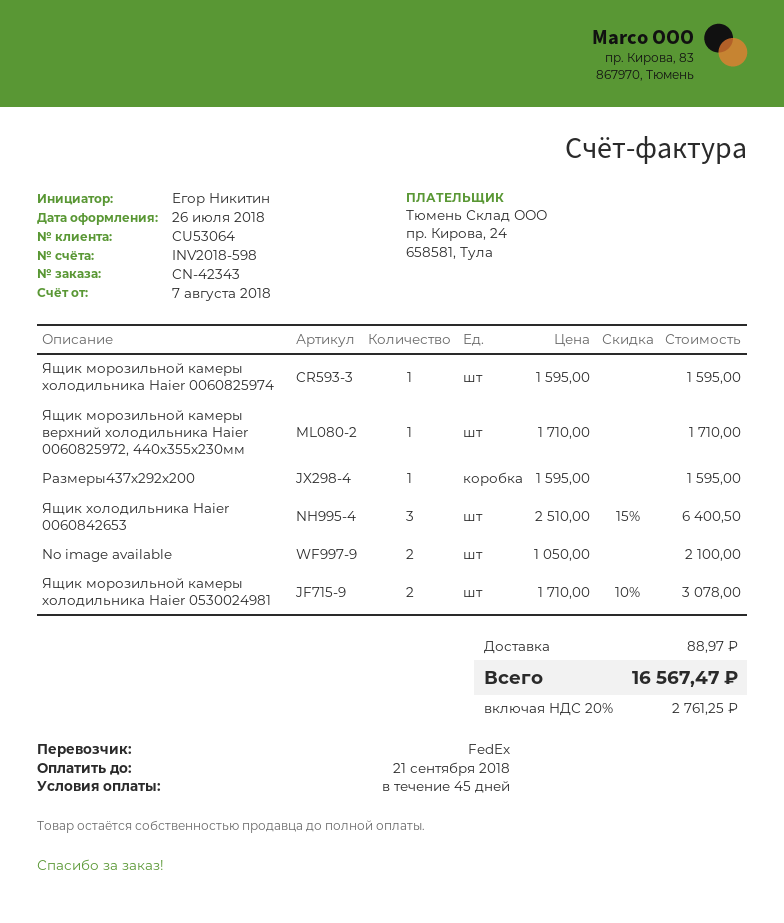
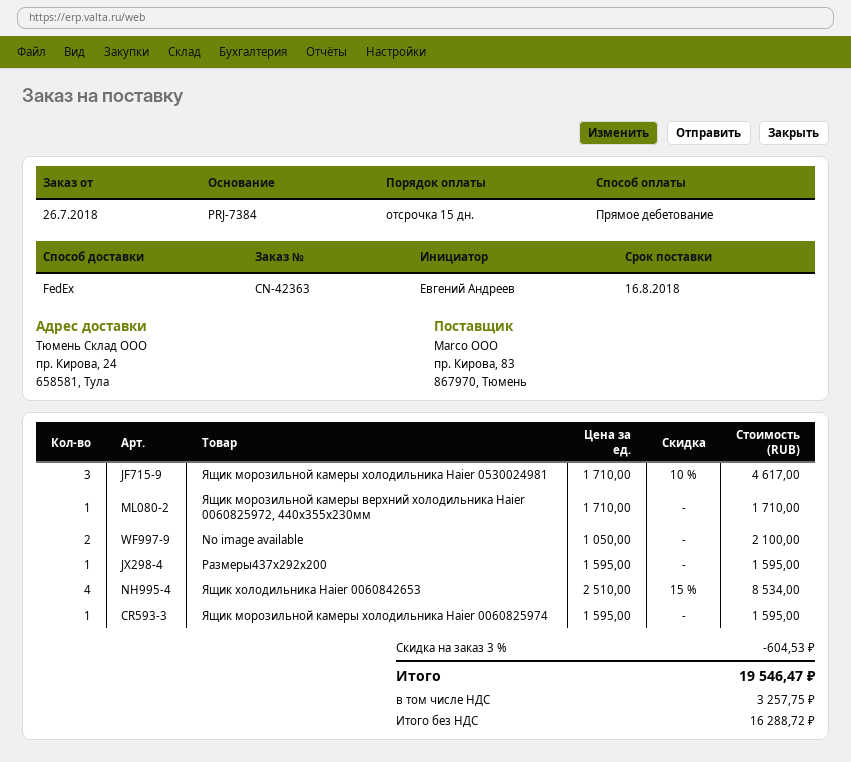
order number: CN-42343 -> CN-42363
payment terms: 45 days -> 15 days
ordered by: Егор Никитин -> Евгений Андреев
Ящик холодильника Haier 0060842653: 3 x 2510.00 - 15% = 6400.50 -> 4 x 2510.00 - 15% = 8534.00
Ящик морозильной камеры холодильника Haier 0530024981: 2 x 1710.00 - 10% = 3078.00 -> 3 x 1710.00 - 10% = 4617.00
discount: none -> 3% = 604.53
shipping: 88.97 -> none
tax: 2761.25 -> 3257.75
total: 16567.47 -> 19546.47

